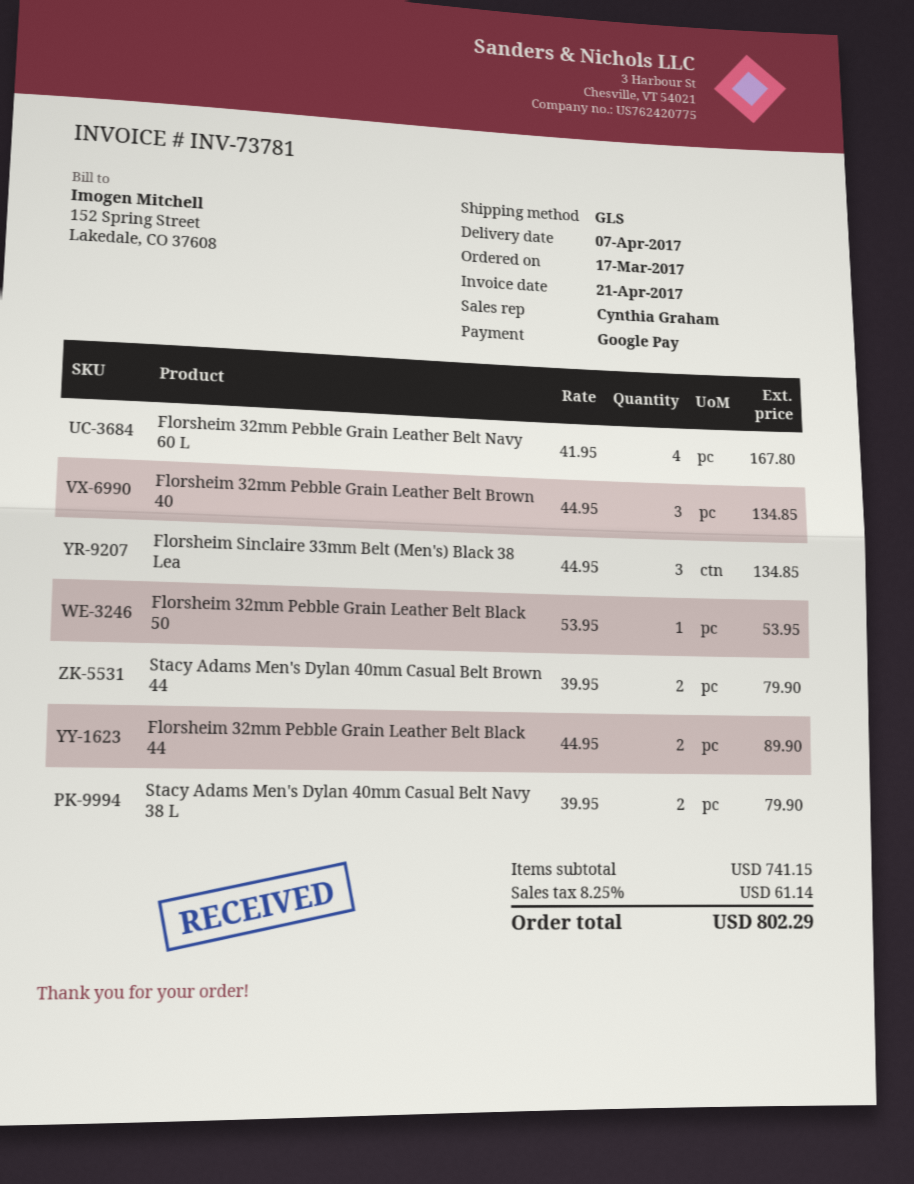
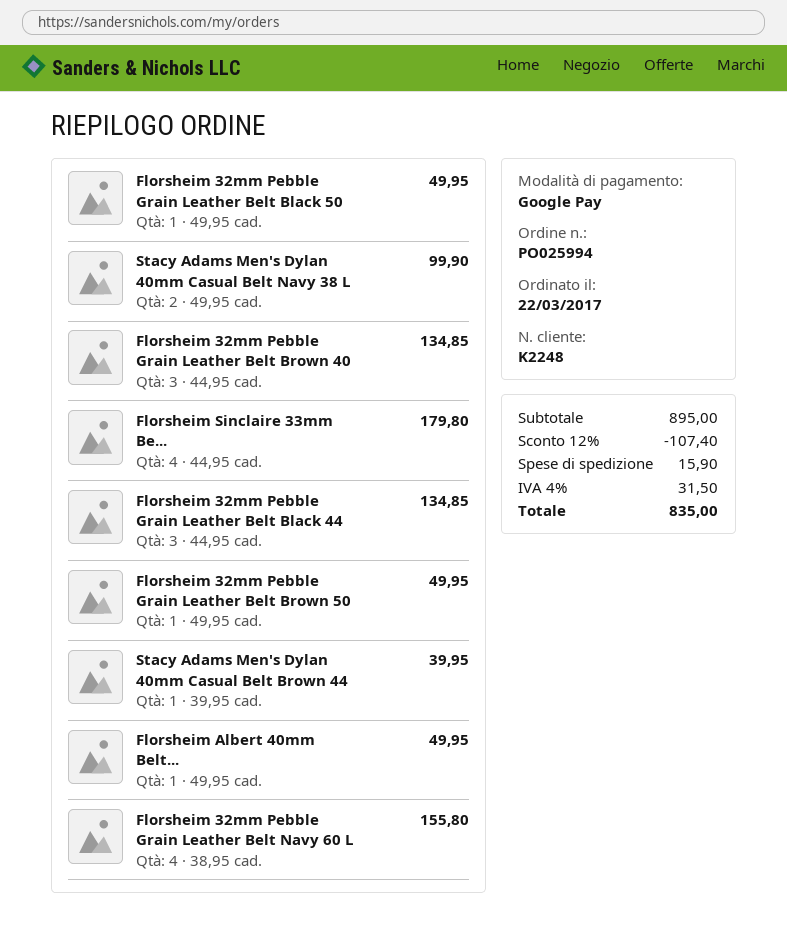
order date: 2017-03-17 -> 2017-03-22
Florsheim 32mm Pebble Grain Leather Belt Navy 60 L: 4 x 41.95 = 167.80 -> 4 x 38.95 = 155.80
Florsheim Sinclaire 33mm Belt (Men's) Black 38 Lea: 3 x 44.95 = 134.85 -> 4 x 44.95 = 179.80
Florsheim 32mm Pebble Grain Leather Belt Black 50: 1 x 53.95 = 53.95 -> 1 x 49.95 = 49.95
Stacy Adams Men's Dylan 40mm Casual Belt Brown 44: 2 x 39.95 = 79.90 -> 1 x 39.95 = 39.95
Florsheim 32mm Pebble Grain Leather Belt Black 44: 2 x 44.95 = 89.90 -> 3 x 44.95 = 134.85
Stacy Adams Men's Dylan 40mm Casual Belt Navy 38 L: 2 x 39.95 = 79.90 -> 2 x 49.95 = 99.90
Florsheim 32mm Pebble Grain Leather Belt Brown 50: none -> 1 x 49.95 = 49.95
Florsheim Albert 40mm Belt...: none -> 1 x 49.95 = 49.95
subtotal: 741.15 -> 895.00
discount: none -> 12% = 107.40
shipping: none -> 15.90
tax: 8.25% = 61.14 -> 4% = 31.50
total: 802.29 -> 835.00

